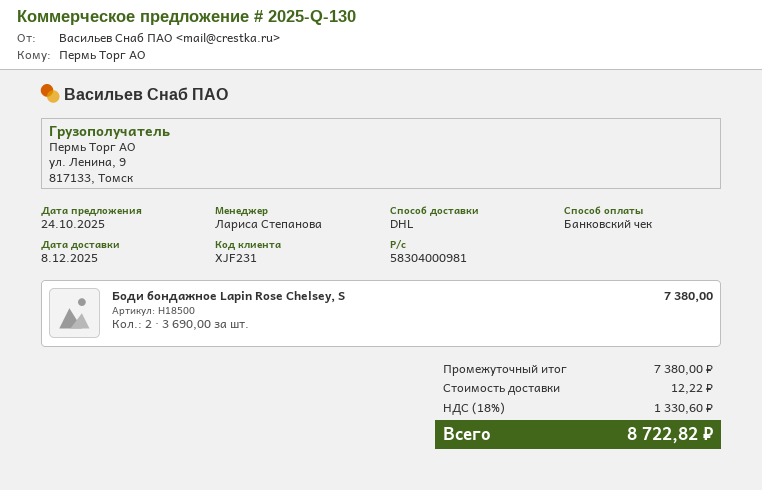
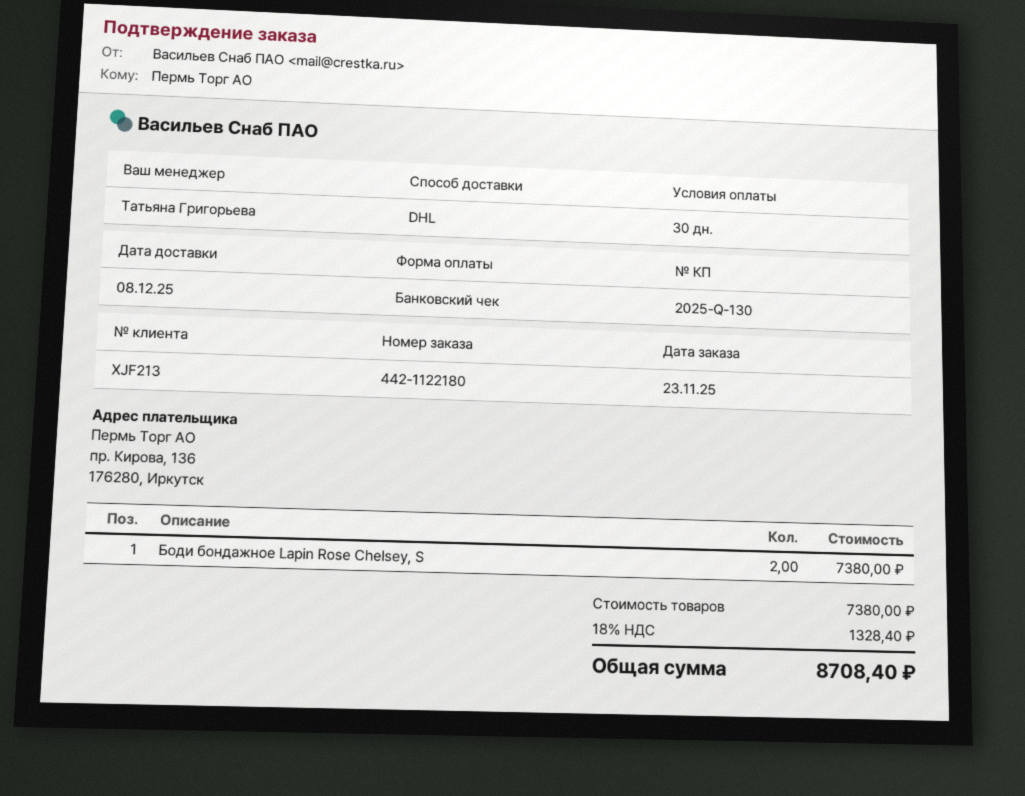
customer number: XJF231 -> XJF213
sales rep: Лариса Степанова -> Татьяна Григорьева
shipping: 12.22 -> none
tax: 18% = 1330.60 -> 18% = 1328.40
total: 8722.82 -> 8708.40

